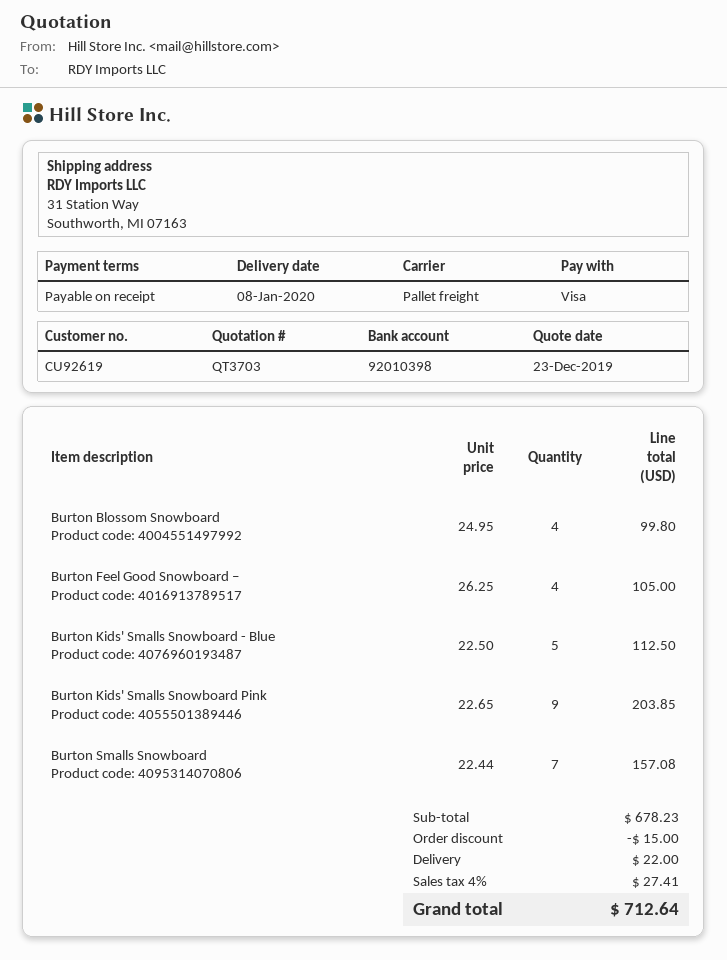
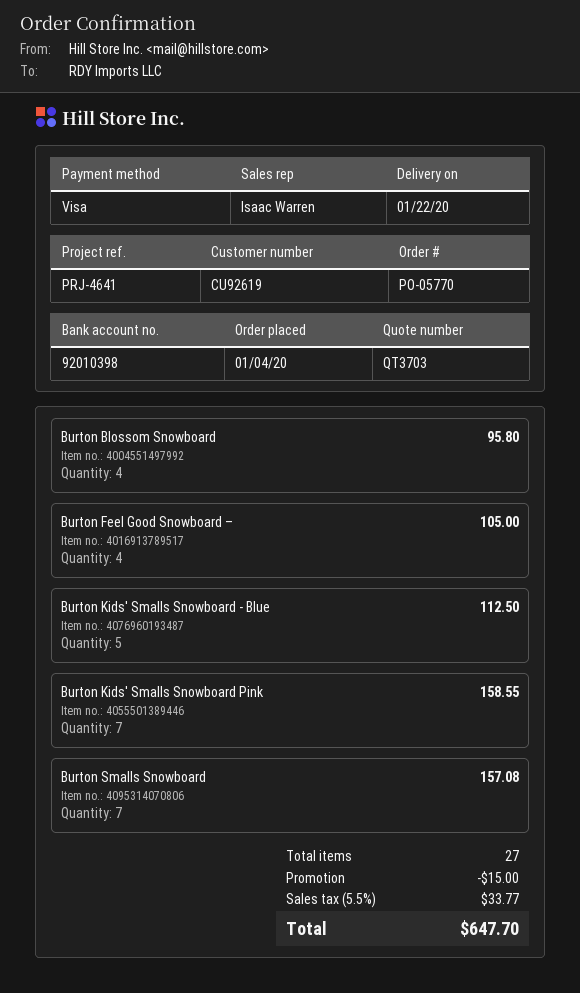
delivery date: 2020-01-08 -> 2020-01-22
Burton Blossom Snowboard: 4 for 99.80 -> 4 for 95.80
Burton Kids' Smalls Snowboard Pink: 9 for 203.85 -> 7 for 158.55
shipping: 22.00 -> none
tax: 4% = 27.41 -> 5.5% = 33.77
total: 712.64 -> 647.70

